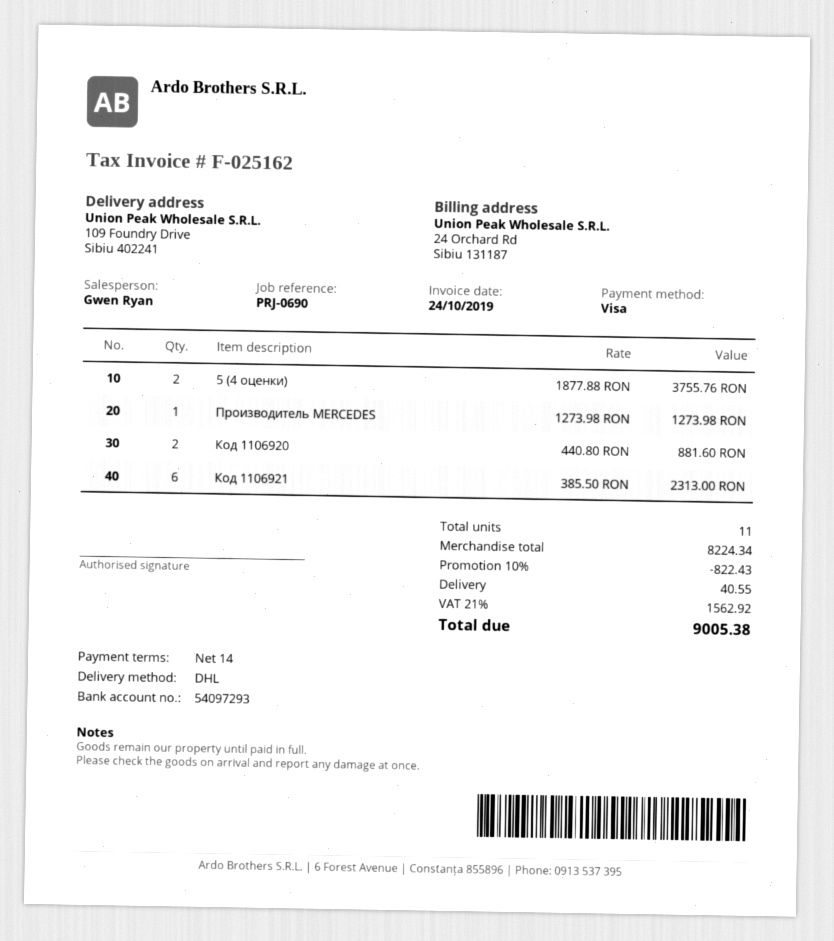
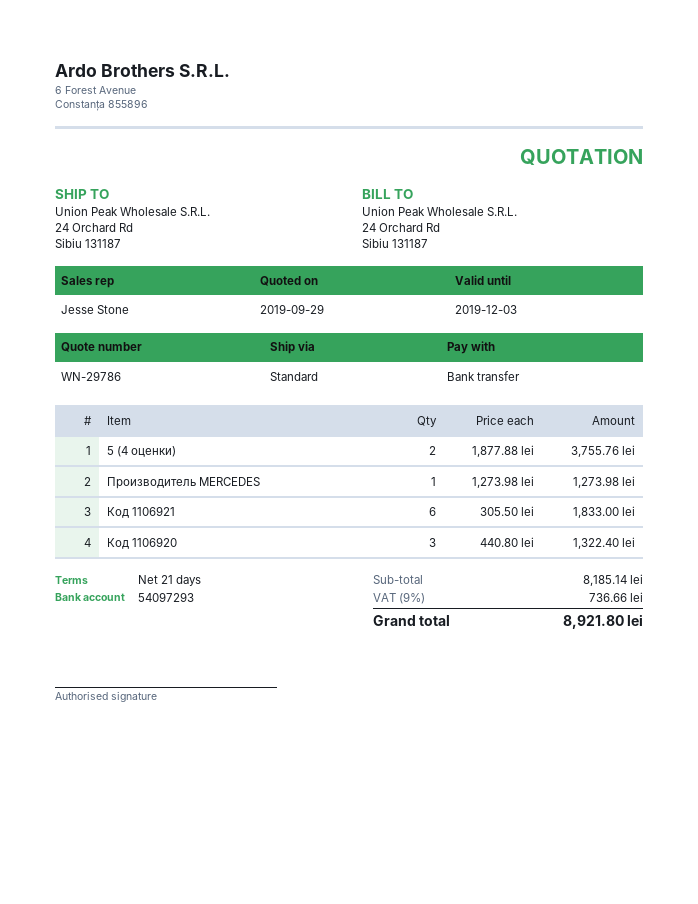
payment terms: 14 days -> 21 days
sales rep: Gwen Ryan -> Jesse Stone
payment method: Visa -> bank transfer
shipping method: DHL -> standard
ship to: 109 Foundry Drive, Sibiu 402241 -> 24 Orchard Rd, Sibiu 131187
Код 1106920: 2 x 440.80 = 881.60 -> 3 x 440.80 = 1322.40
Код 1106921: 6 x 385.50 = 2313.00 -> 6 x 305.50 = 1833.00
subtotal: 8224.34 -> 8185.14
discount: 10% = 822.43 -> none
shipping: 40.55 -> none
tax: 21% = 1562.92 -> 9% = 736.66
total: 9005.38 -> 8921.80

